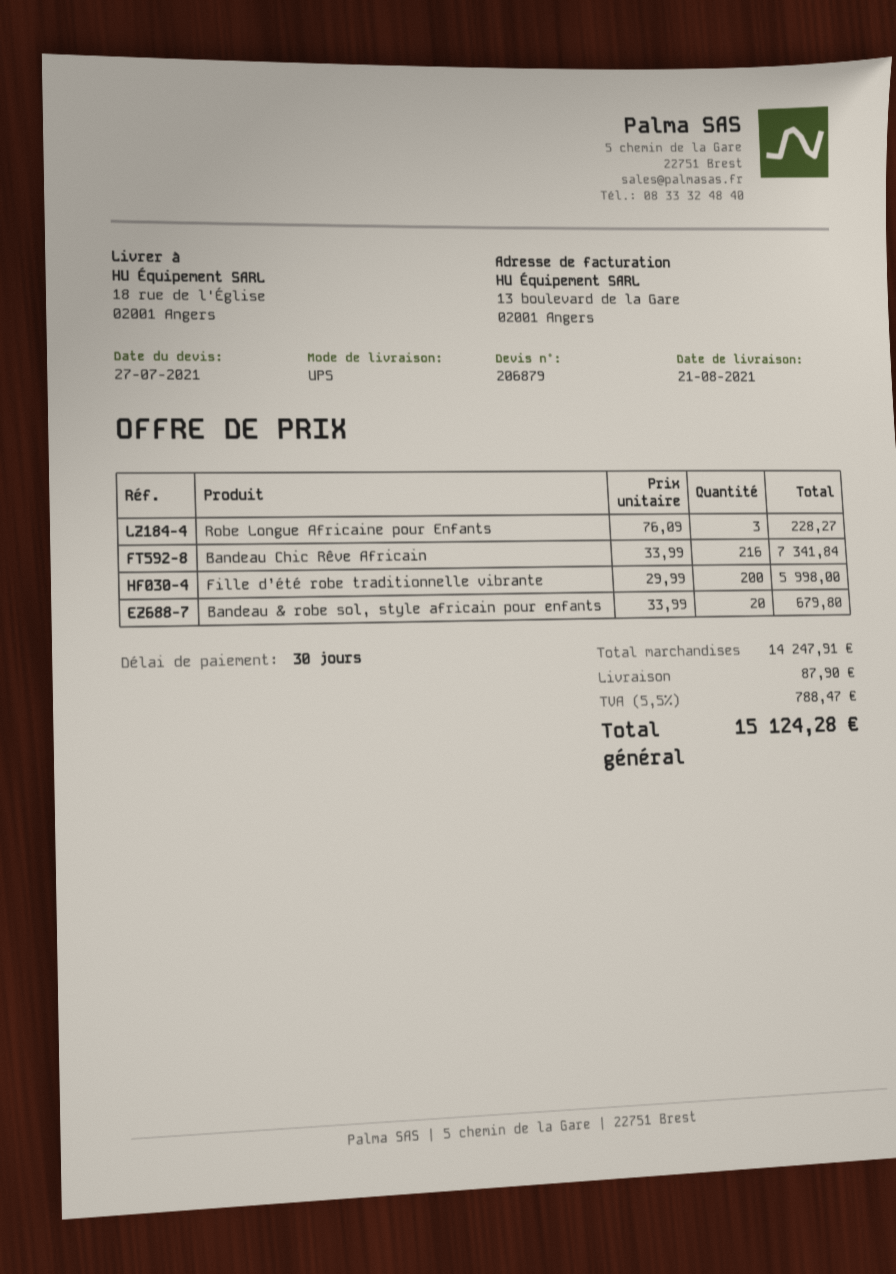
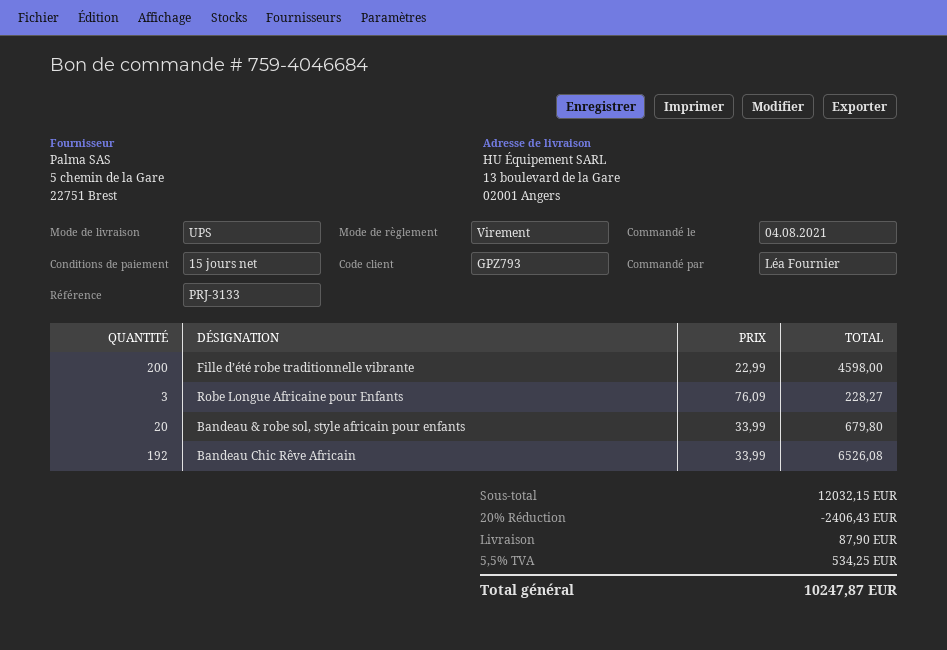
payment terms: 30 days -> 15 days
ship to: 18 rue de l'Église, 02001 Angers -> 13 boulevard de la Gare, 02001 Angers
Bandeau Chic Rêve Africain: 216 x 33.99 = 7341.84 -> 192 x 33.99 = 6526.08
Fille d’été robe traditionnelle vibrante: 200 x 29.99 = 5998.00 -> 200 x 22.99 = 4598.00
subtotal: 14247.91 -> 12032.15
discount: none -> 20% = 2406.43
tax: 5.5% = 788.47 -> 5.5% = 534.25
total: 15124.28 -> 10247.87

